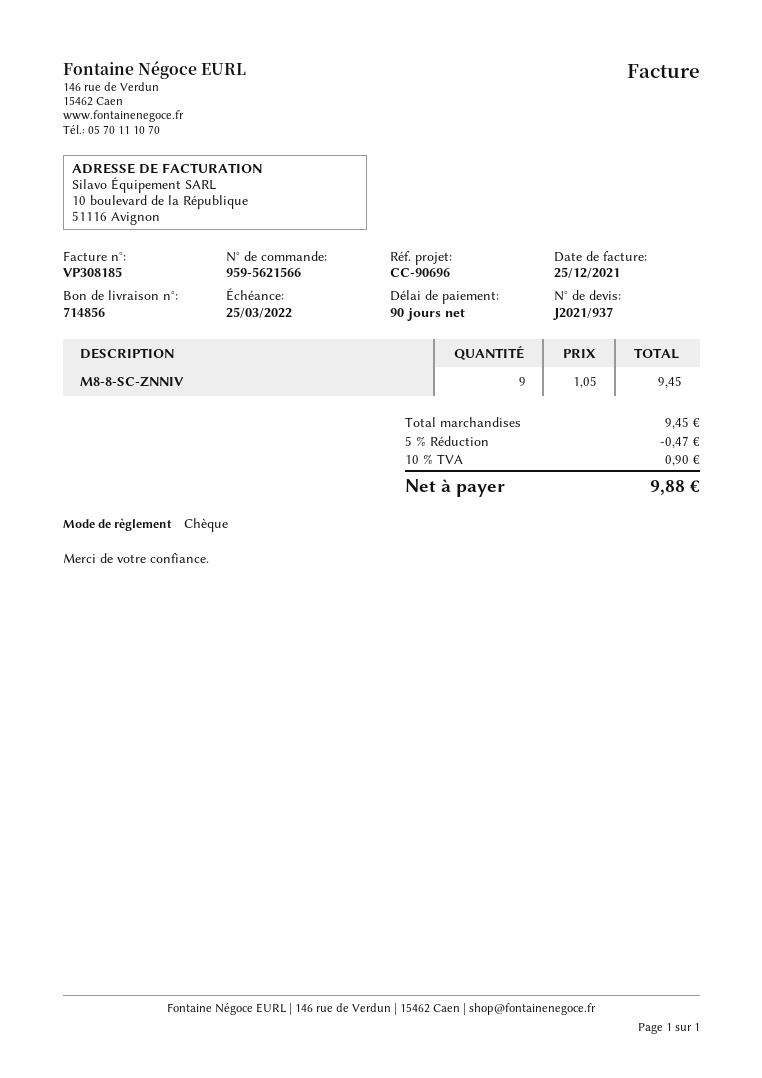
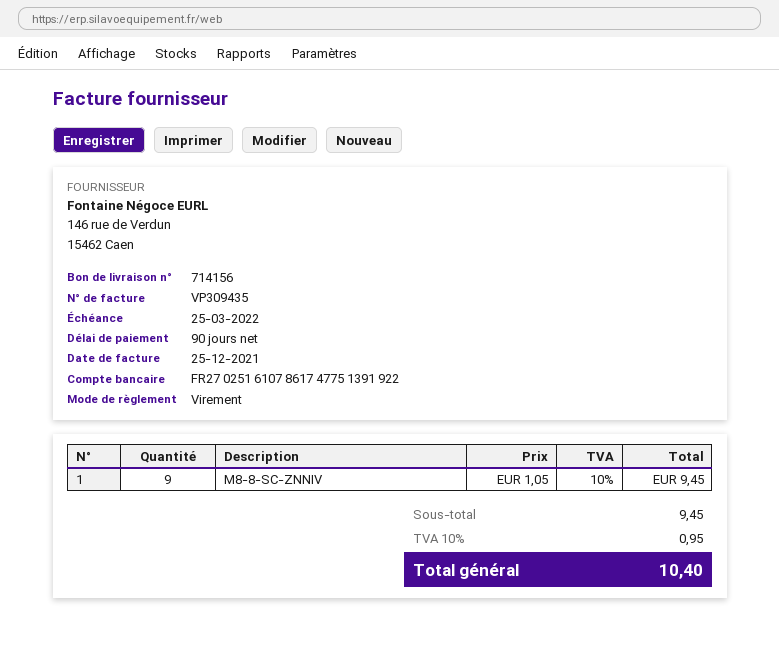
delivery note number: 714856 -> 714156
invoice number: VP308185 -> VP309435
payment method: cheque -> bank transfer
discount: 5% = 0.47 -> none
tax: 10% = 0.90 -> 10% = 0.95
total: 9.88 -> 10.40

